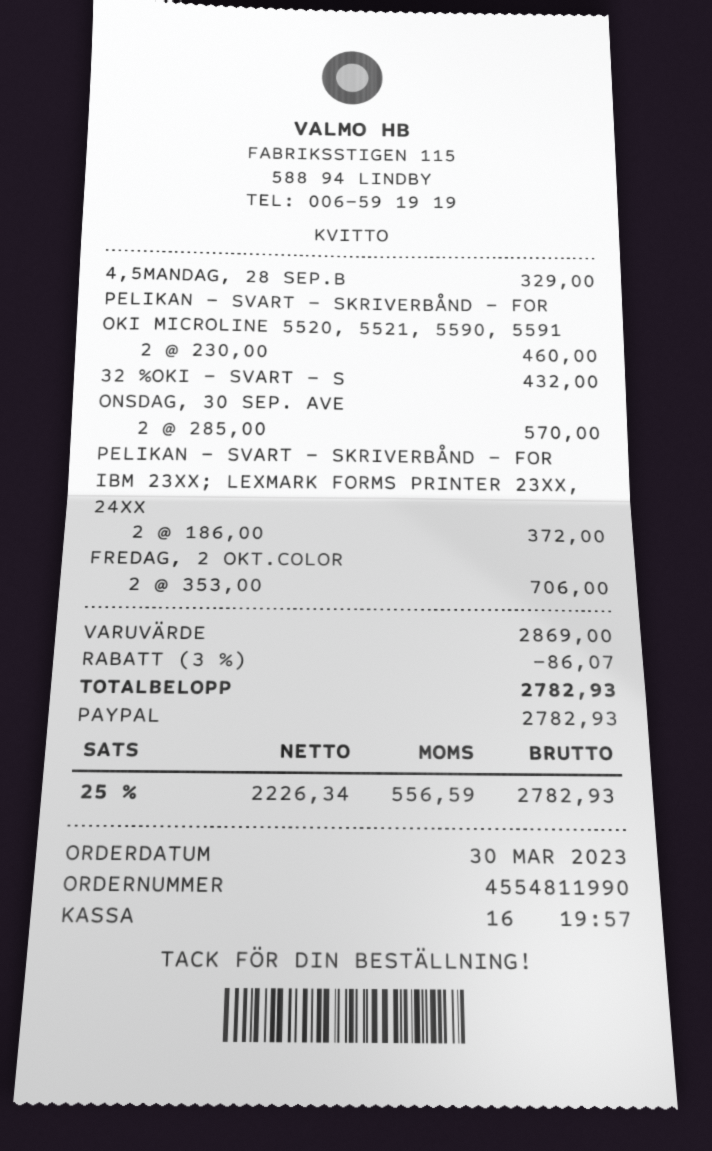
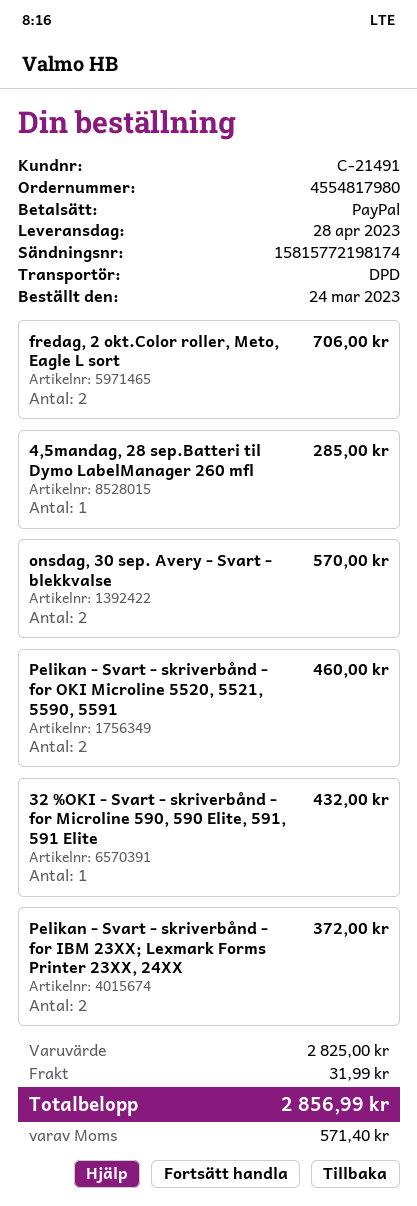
order number: 4554811990 -> 4554817980
order date: 2023-03-30 -> 2023-03-24
4,5MANDAG, 28 SEP.B: 1 for 329.00 -> 1 for 285.00
subtotal: 2869.00 -> 2825.00
discount: 3% = 86.07 -> none
shipping: none -> 31.99
tax: 556.59 -> 571.40
total: 2782.93 -> 2856.99

